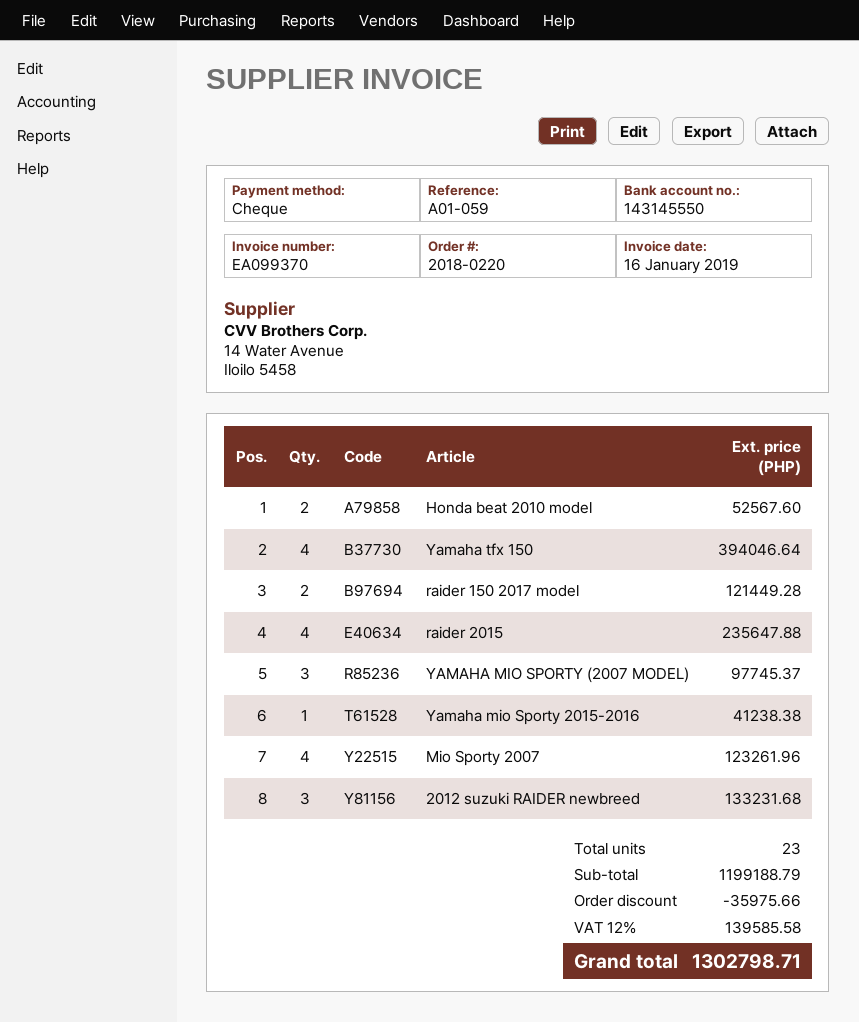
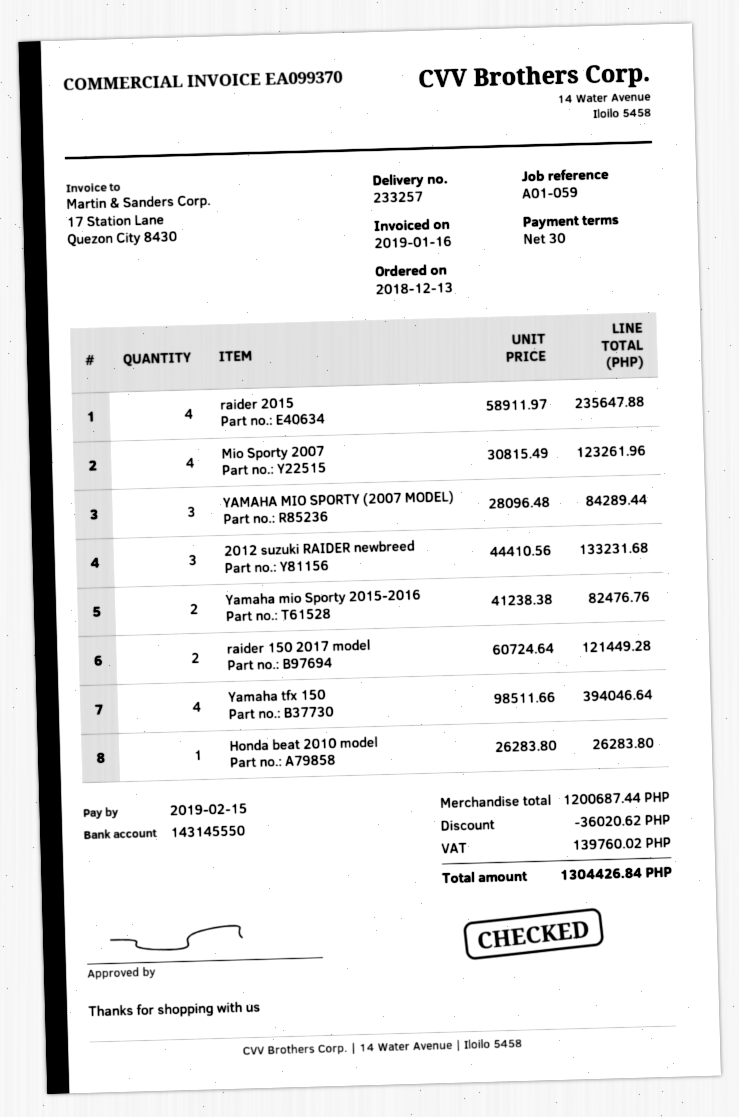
Honda beat 2010 model: 2 for 52567.60 -> 1 for 26283.80
YAMAHA MIO SPORTY (2007 MODEL): 3 for 97745.37 -> 3 for 84289.44
Yamaha mio Sporty 2015-2016: 1 for 41238.38 -> 2 for 82476.76
subtotal: 1199188.79 -> 1200687.44
discount: 35975.66 -> 36020.62
tax: 139585.58 -> 139760.02
total: 1302798.71 -> 1304426.84

